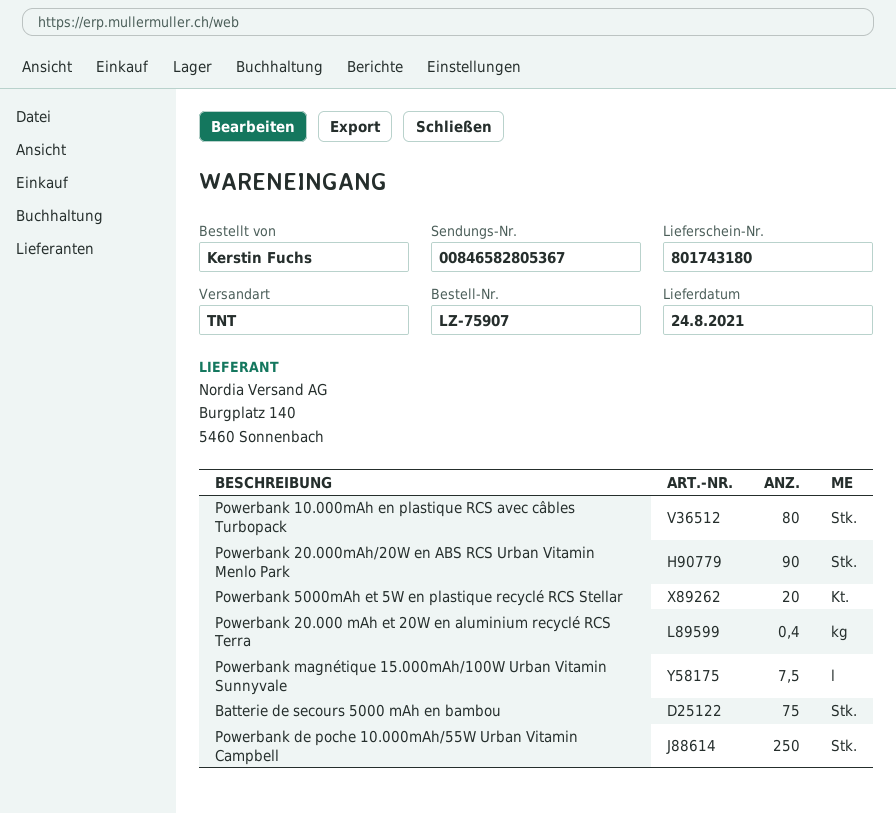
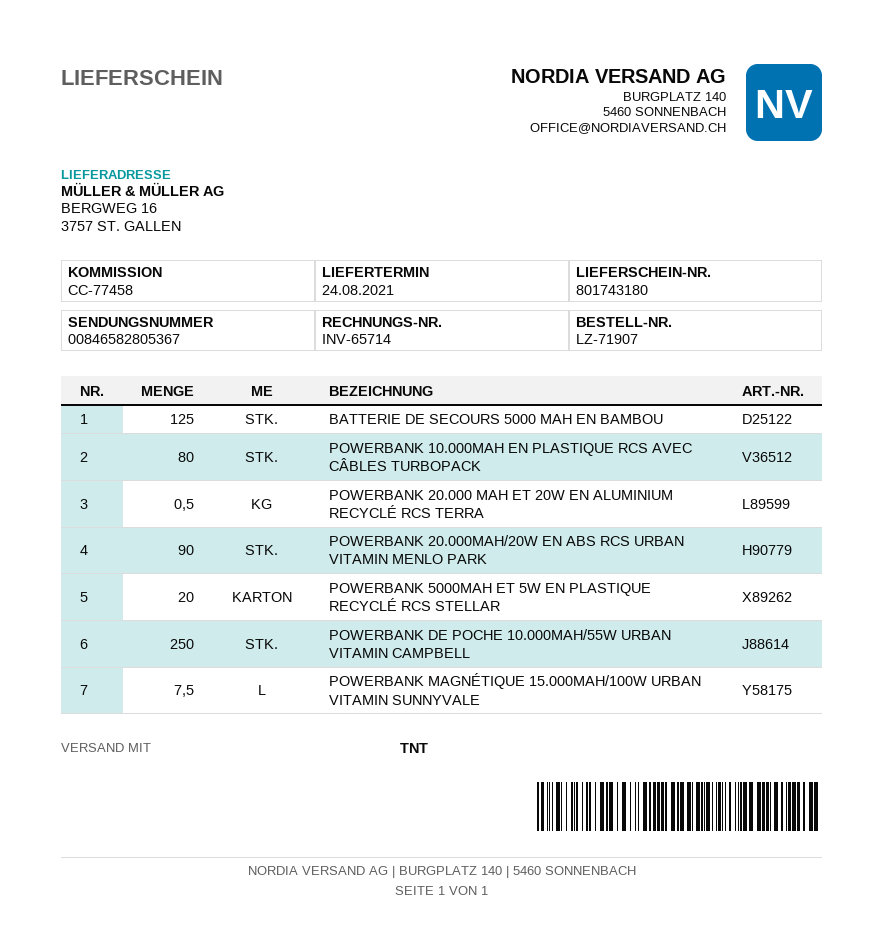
order number: LZ-75907 -> LZ-71907
Powerbank 20.000 mAh et 20W en aluminium recyclé RCS Terra: 0.4 -> 0.5
Batterie de secours 5000 mAh en bambou: 75 -> 125

